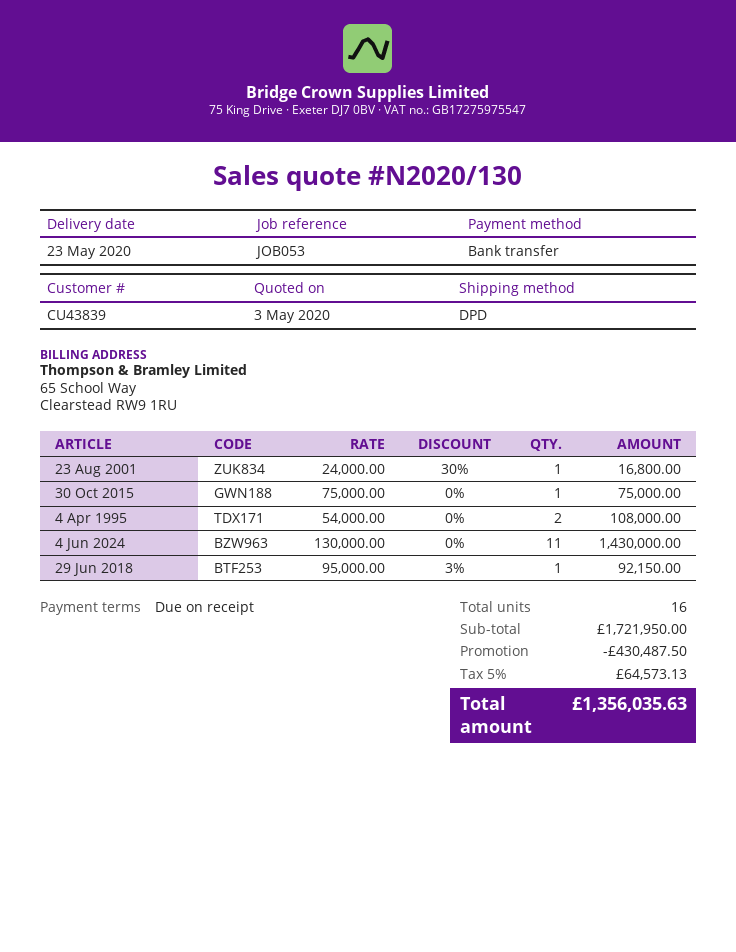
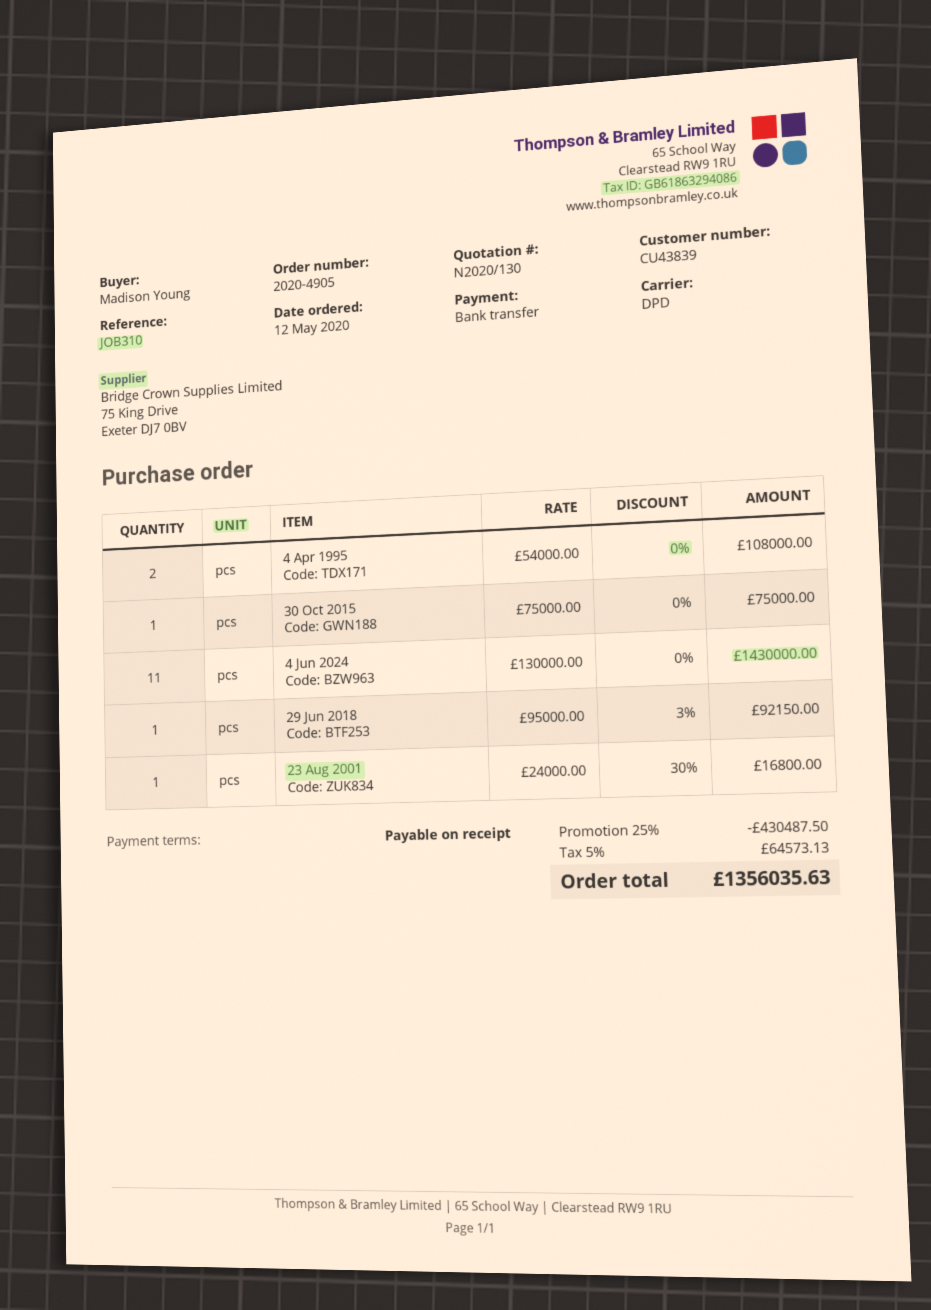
reference: JOB053 -> JOB310

